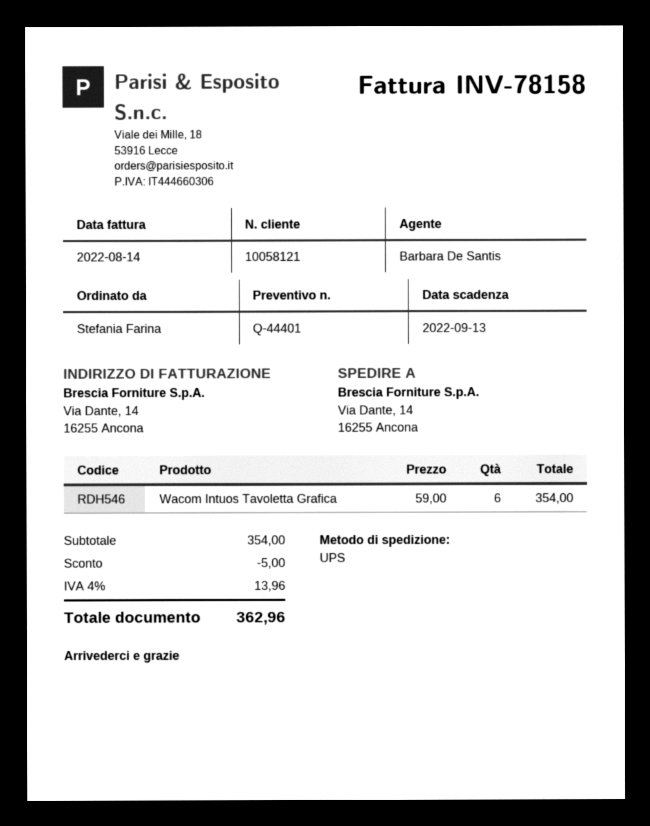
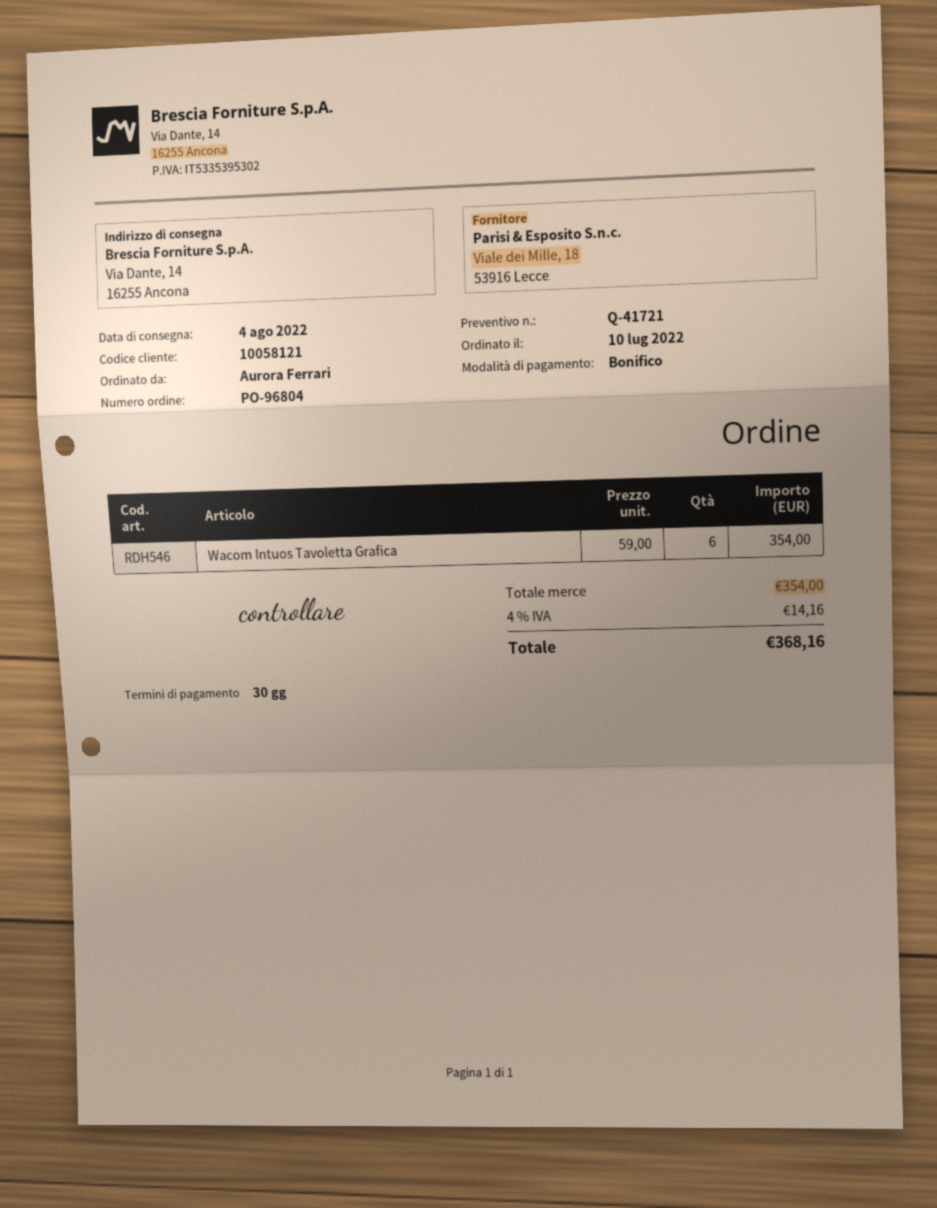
quote number: Q-44401 -> Q-41721
ordered by: Stefania Farina -> Aurora Ferrari
discount: 5.00 -> none
tax: 4% = 13.96 -> 4% = 14.16
total: 362.96 -> 368.16

